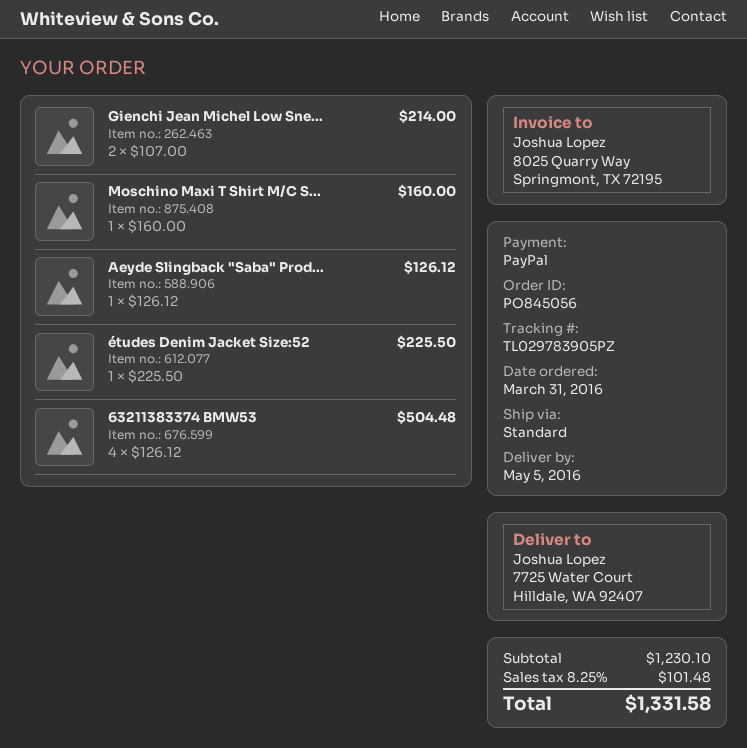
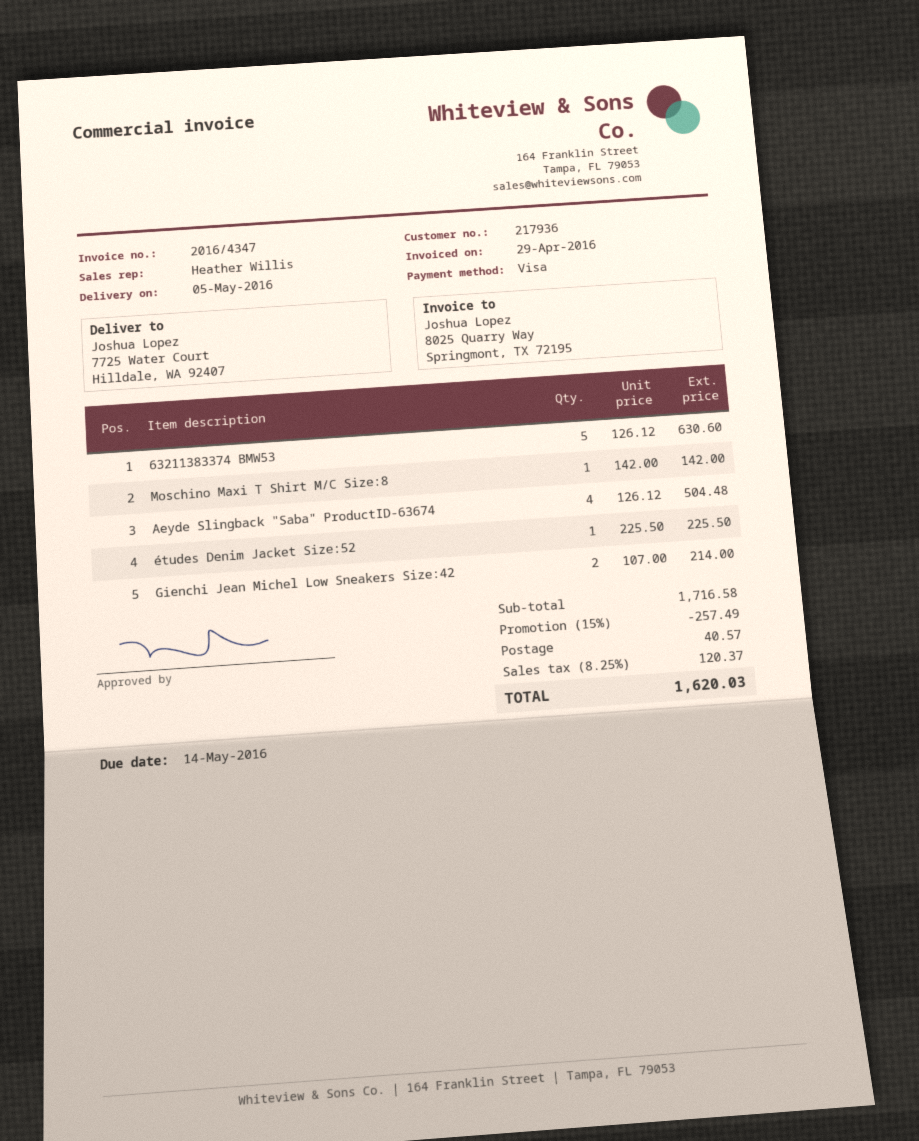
payment method: PayPal -> Visa
Moschino Maxi T Shirt M/C S...: 1 x 160.00 = 160.00 -> 1 x 142.00 = 142.00
Aeyde Slingback "Saba" Prod...: 1 x 126.12 = 126.12 -> 4 x 126.12 = 504.48
63211383374 BMW53: 4 x 126.12 = 504.48 -> 5 x 126.12 = 630.60
subtotal: 1230.10 -> 1716.58
discount: none -> 15% = 257.49
shipping: none -> 40.57
tax: 8.25% = 101.48 -> 8.25% = 120.37
total: 1331.58 -> 1620.03

